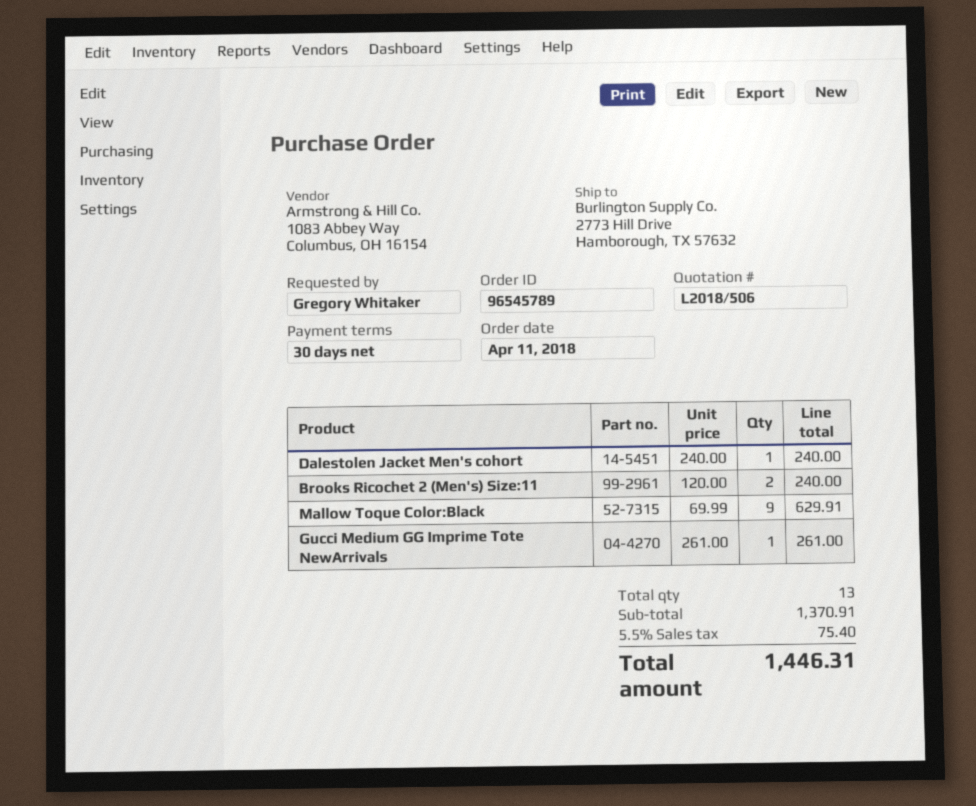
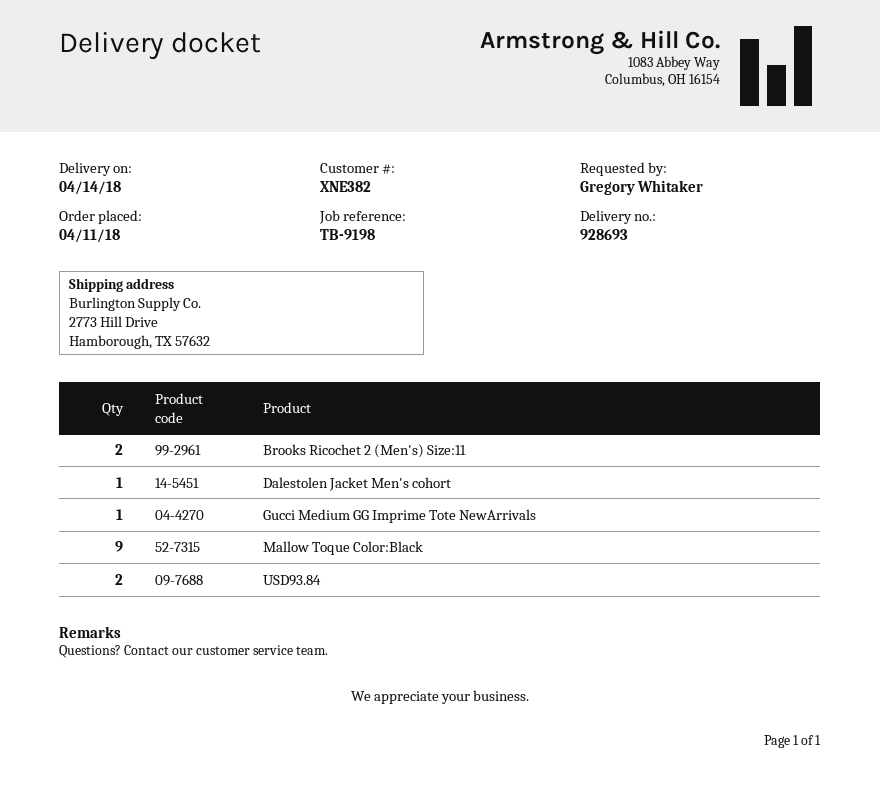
USD93.84: none -> 2

